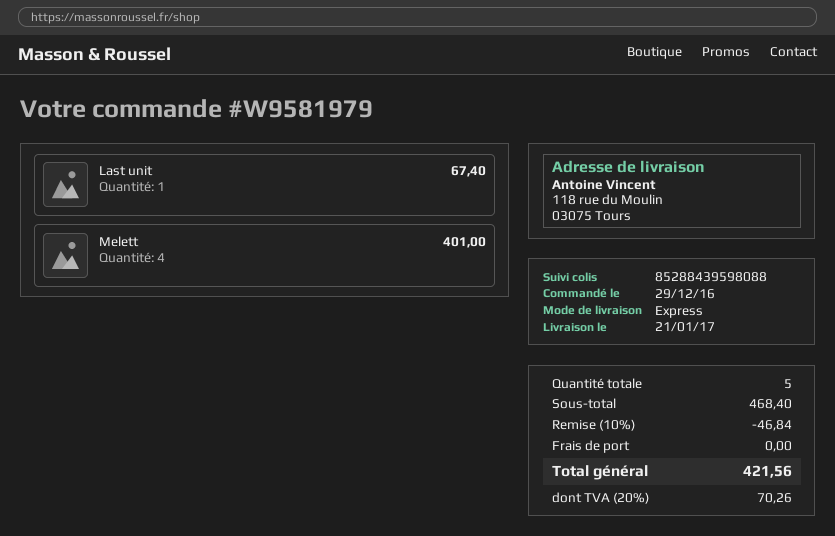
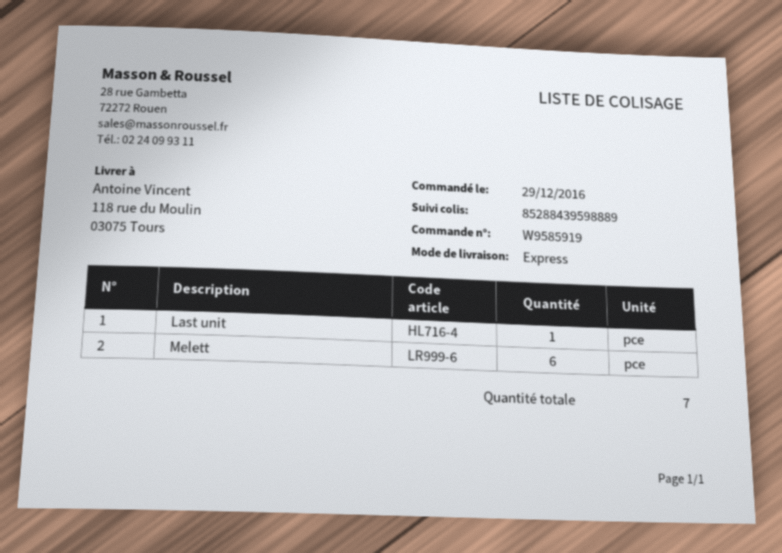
order number: W9581979 -> W9585919
tracking number: 85288439598088 -> 85288439598889
Melett: 4 -> 6
total quantity: 5 -> 7

